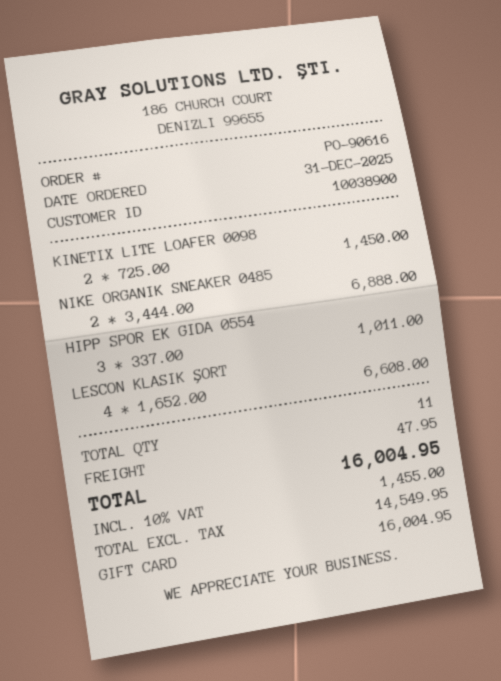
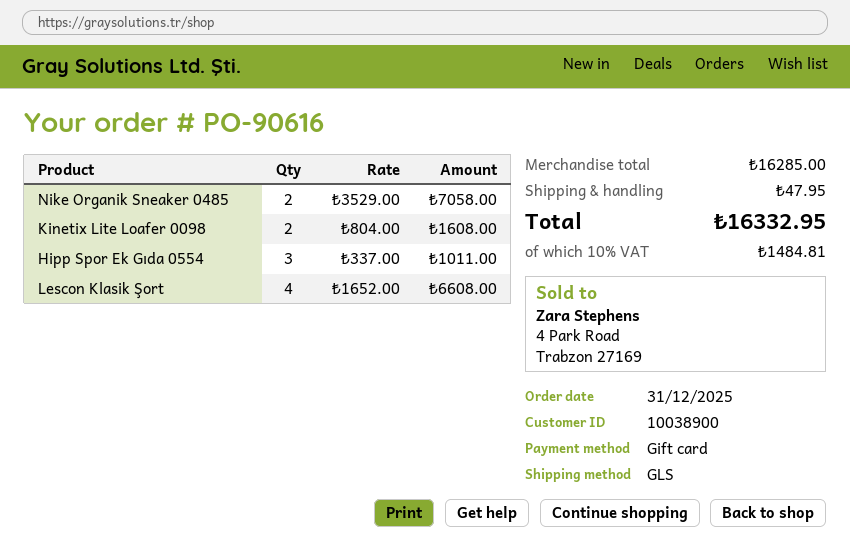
KINETIX LITE LOAFER 0098: 2 x 725.00 = 1450.00 -> 2 x 804.00 = 1608.00
NIKE ORGANIK SNEAKER 0485: 2 x 3444.00 = 6888.00 -> 2 x 3529.00 = 7058.00
tax: 10% = 1455.00 -> 10% = 1484.81
total: 16004.95 -> 16332.95

